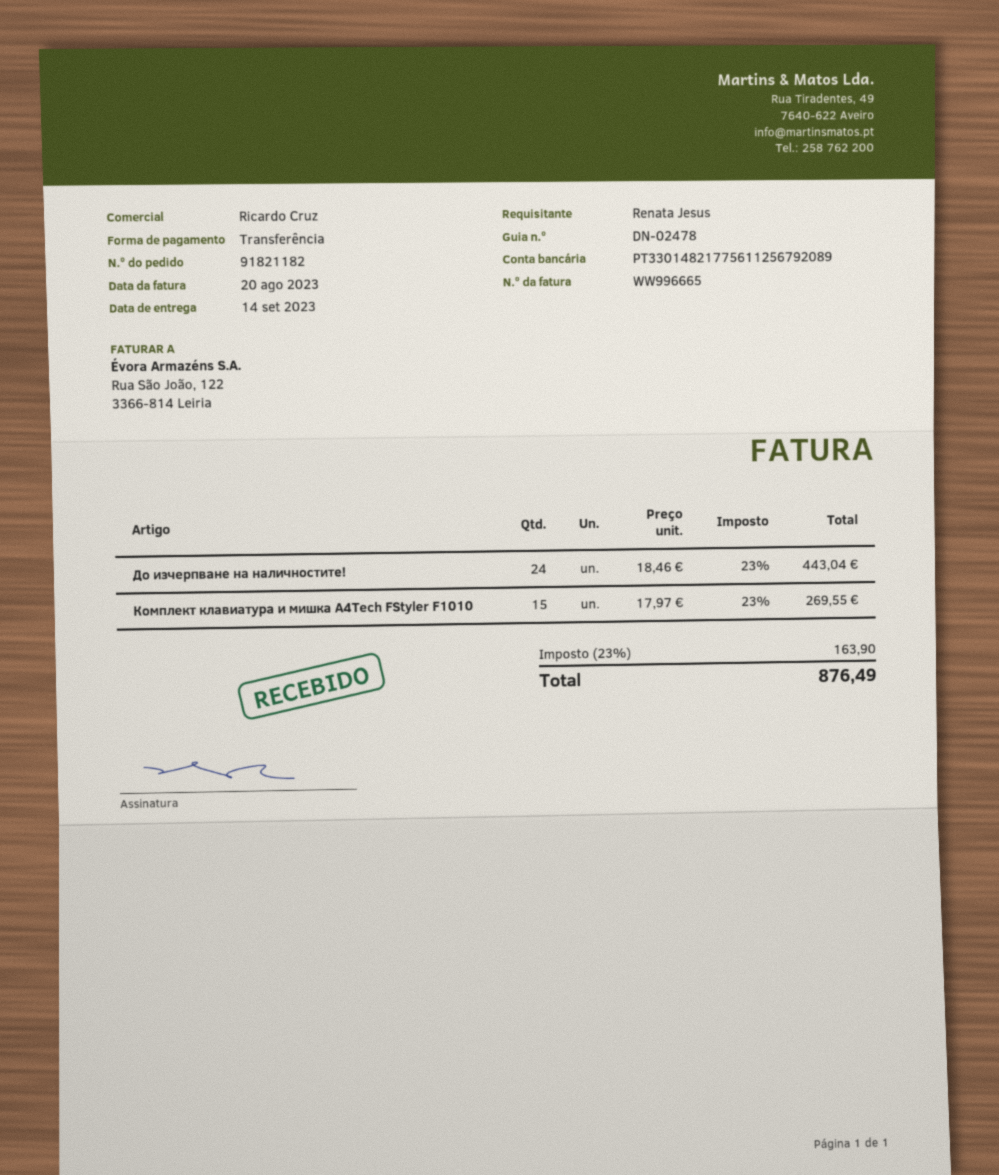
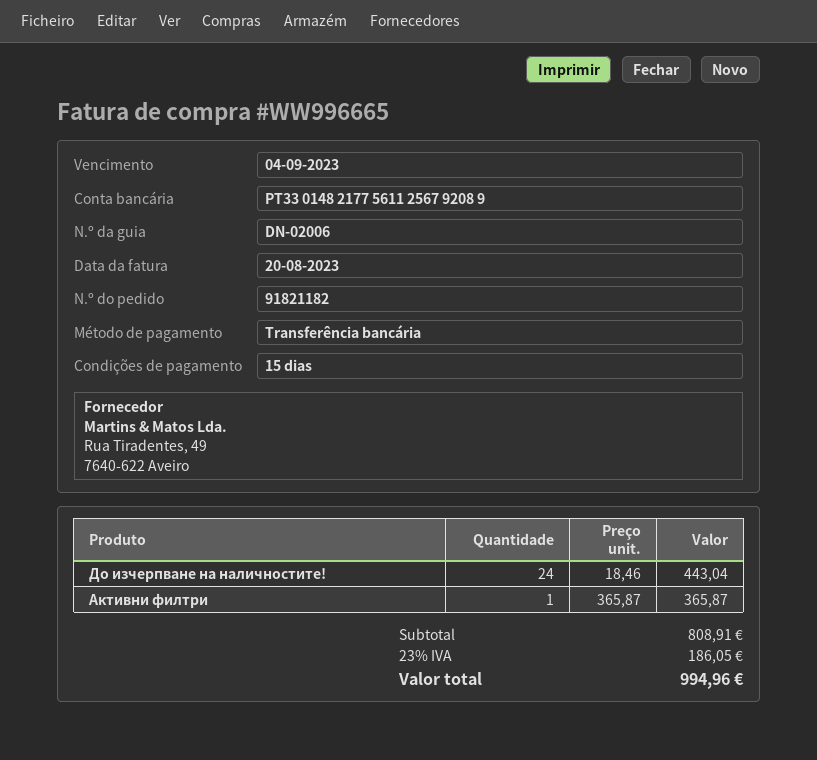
delivery note number: DN-02478 -> DN-02006
Комплект клавиатура и мишка A4Tech FStyler F1010: 15 x 17.97 = 269.55 -> none
Активни филтри: none -> 1 x 365.87 = 365.87
tax: 23% = 163.90 -> 23% = 186.05
total: 876.49 -> 994.96

